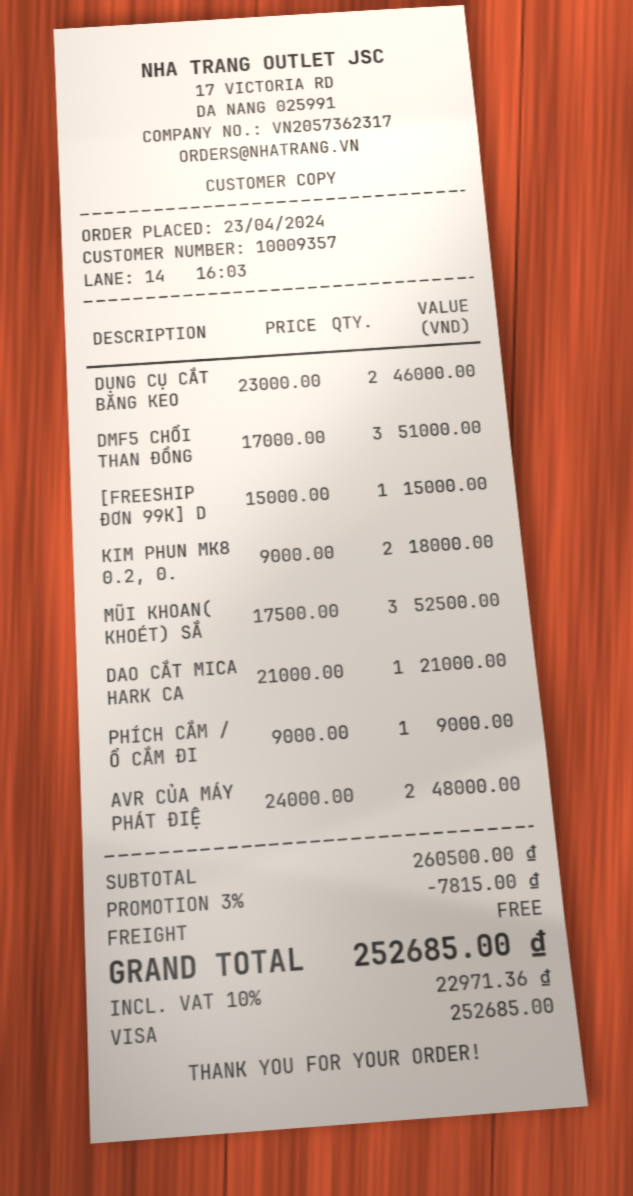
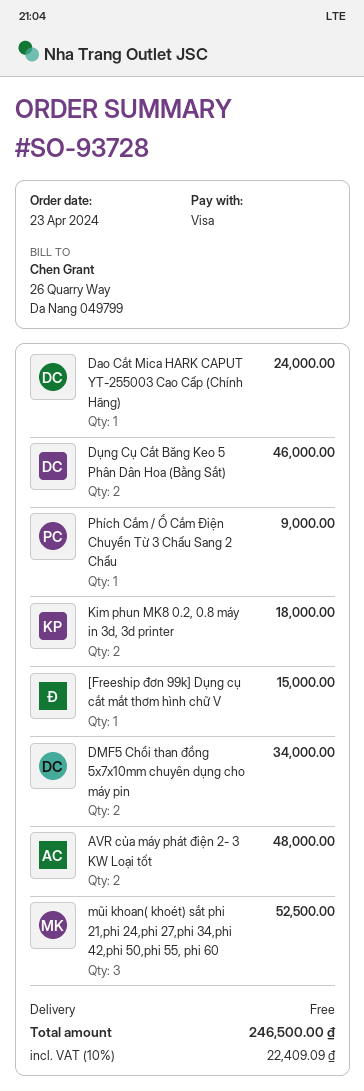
DMF5 CHỔI THAN ĐỒNG: 3 for 51000.00 -> 2 for 34000.00
DAO CẮT MICA HARK CA: 1 for 21000.00 -> 1 for 24000.00
discount: 3% = 7815.00 -> none
tax: 10% = 22971.36 -> 10% = 22409.09
total: 252685.00 -> 246500.00

